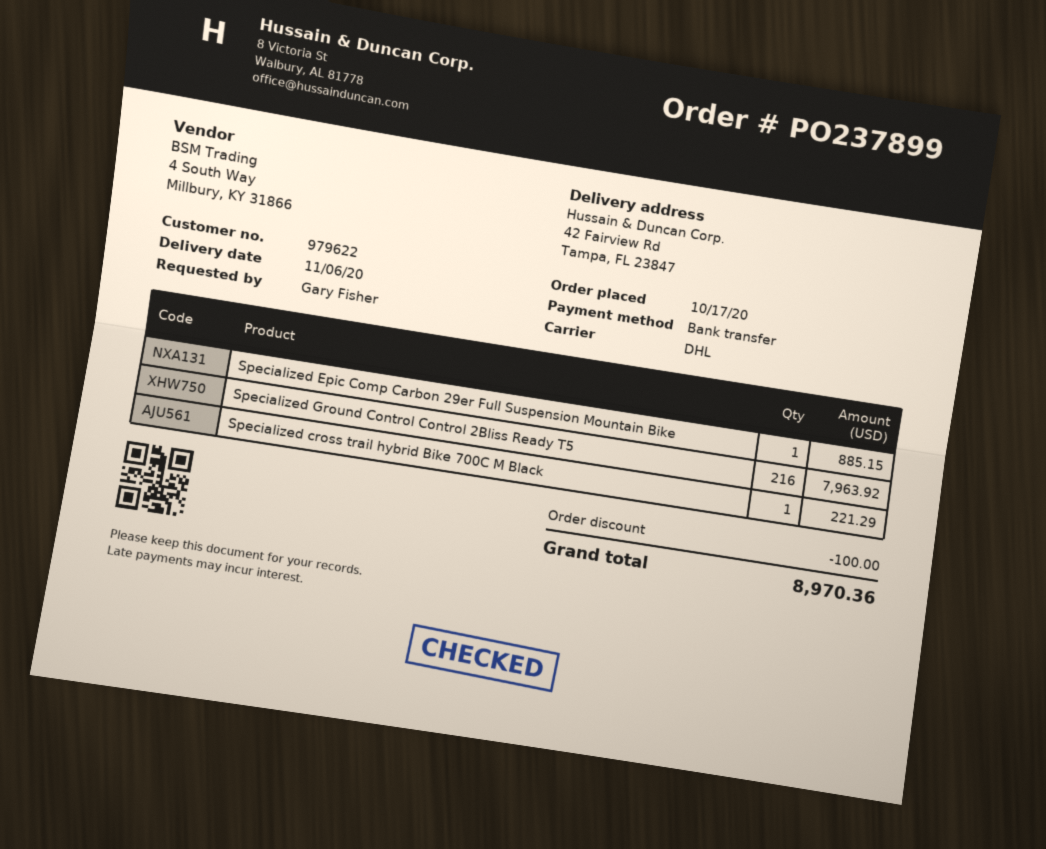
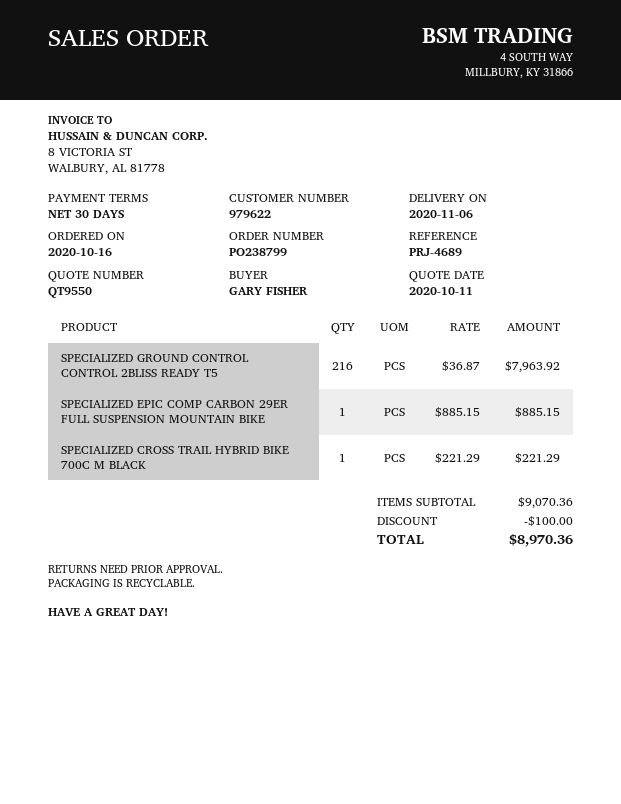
order number: PO237899 -> PO238799
order date: 2020-10-17 -> 2020-10-16

